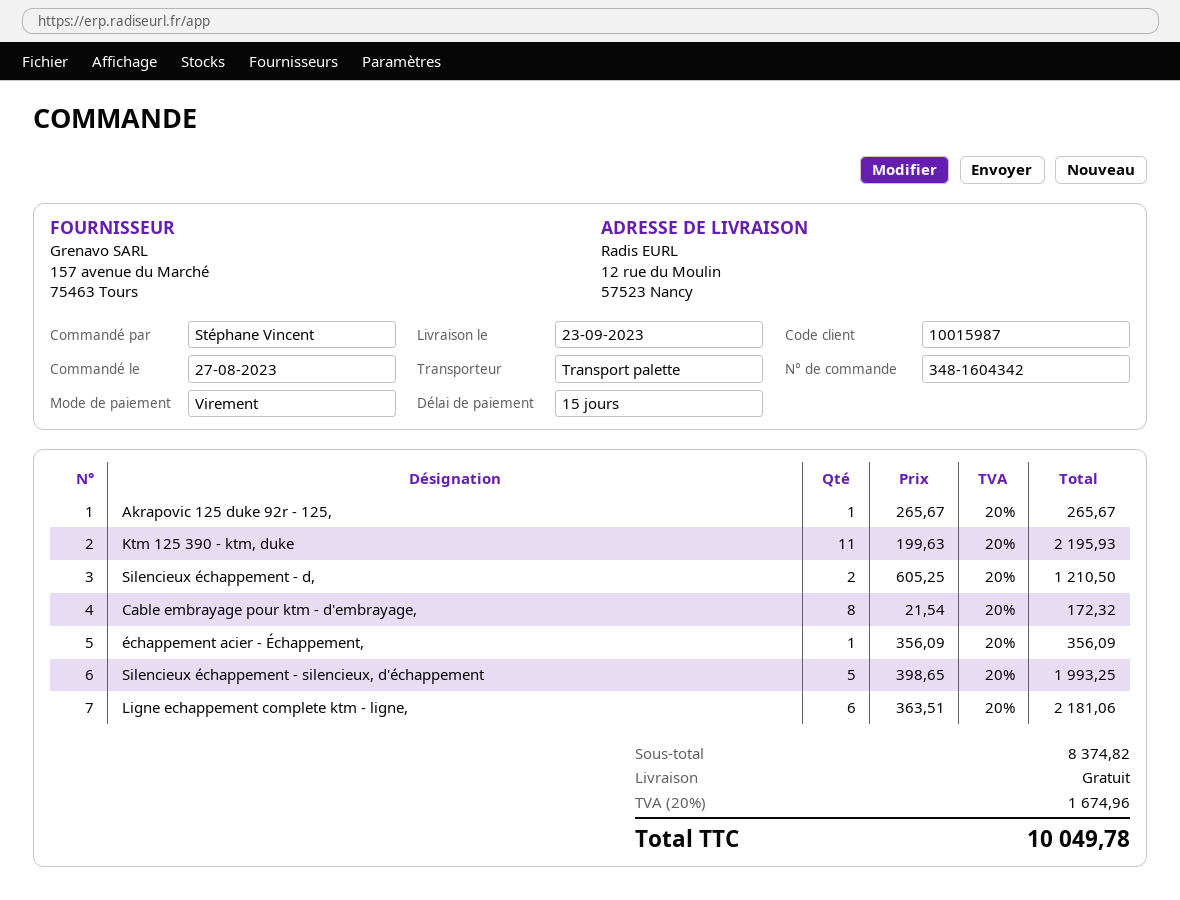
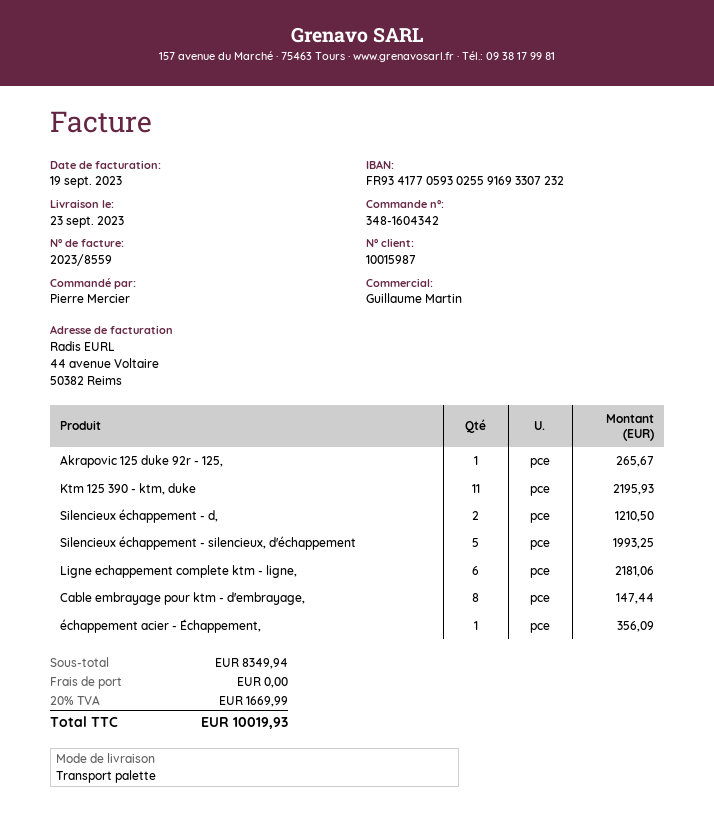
ordered by: Stéphane Vincent -> Pierre Mercier
Cable embrayage pour ktm - d'embrayage,: 8 for 172.32 -> 8 for 147.44
subtotal: 8374.82 -> 8349.94
tax: 20% = 1674.96 -> 20% = 1669.99
total: 10049.78 -> 10019.93

